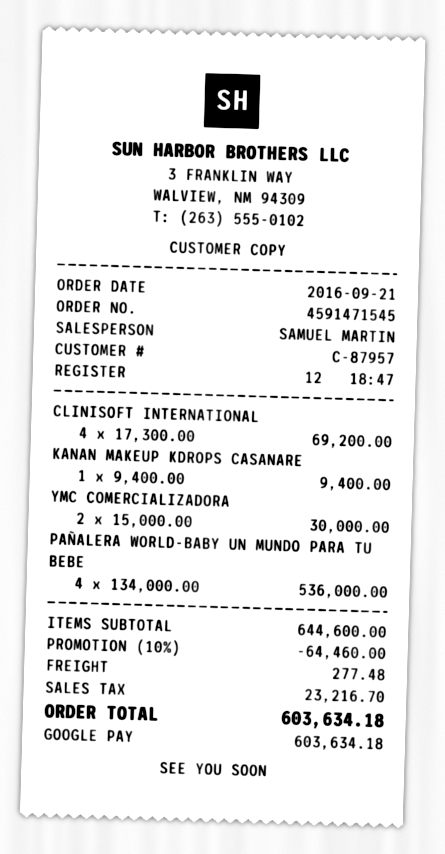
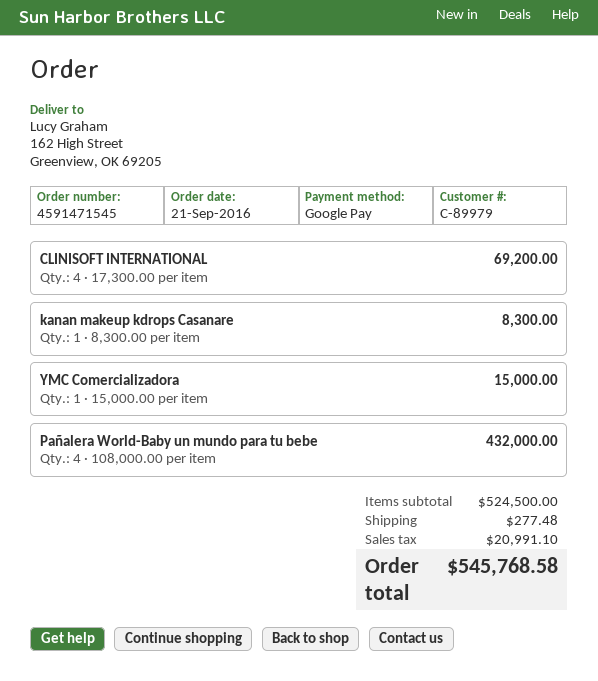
customer number: C-87957 -> C-89979
KANAN MAKEUP KDROPS CASANARE: 1 x 9400.00 = 9400.00 -> 1 x 8300.00 = 8300.00
YMC COMERCIALIZADORA: 2 x 15000.00 = 30000.00 -> 1 x 15000.00 = 15000.00
PAÑALERA WORLD-BABY UN MUNDO PARA TU BEBE: 4 x 134000.00 = 536000.00 -> 4 x 108000.00 = 432000.00
subtotal: 644600.00 -> 524500.00
discount: 10% = 64460.00 -> none
tax: 23216.70 -> 20991.10
total: 603634.18 -> 545768.58

